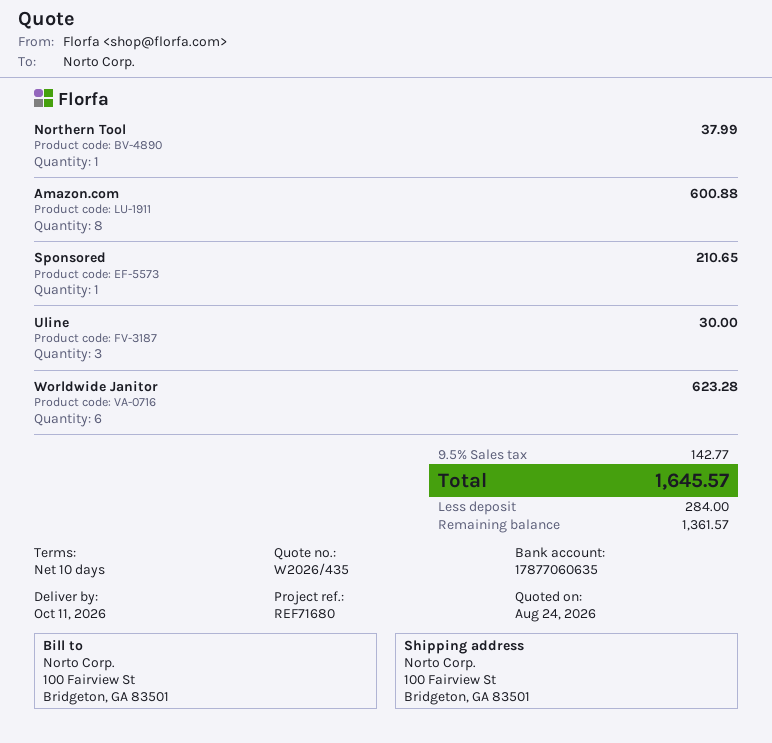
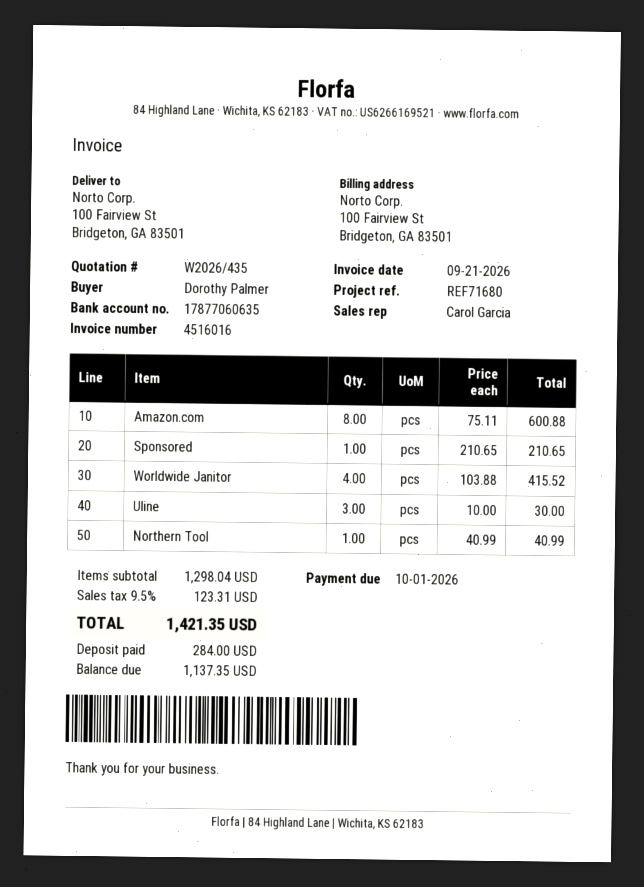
Northern Tool: 1 for 37.99 -> 1 for 40.99
Worldwide Janitor: 6 for 623.28 -> 4 for 415.52
tax: 9.5% = 142.77 -> 9.5% = 123.31
total: 1645.57 -> 1421.35
balance: 1361.57 -> 1137.35

